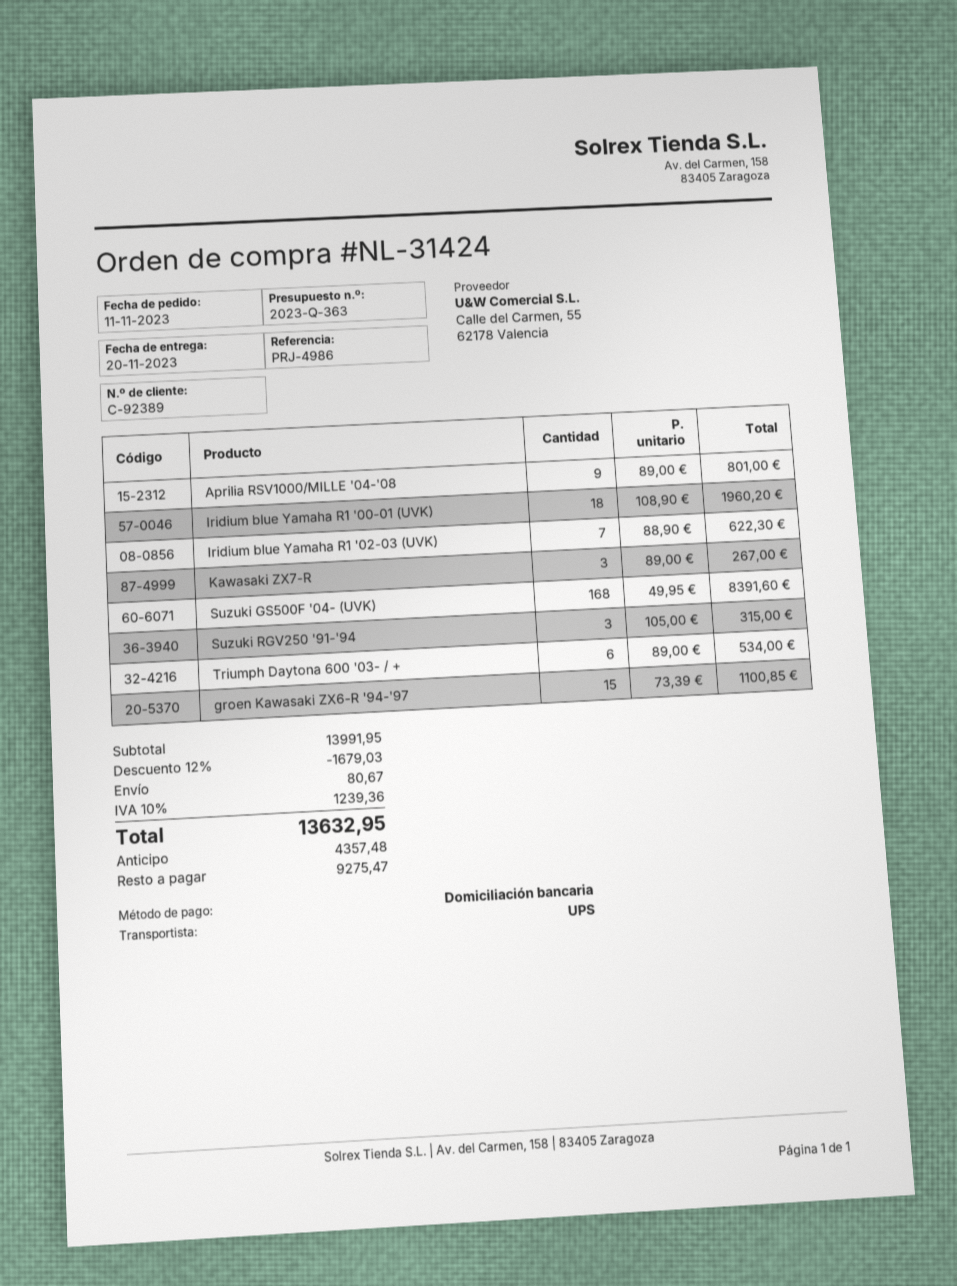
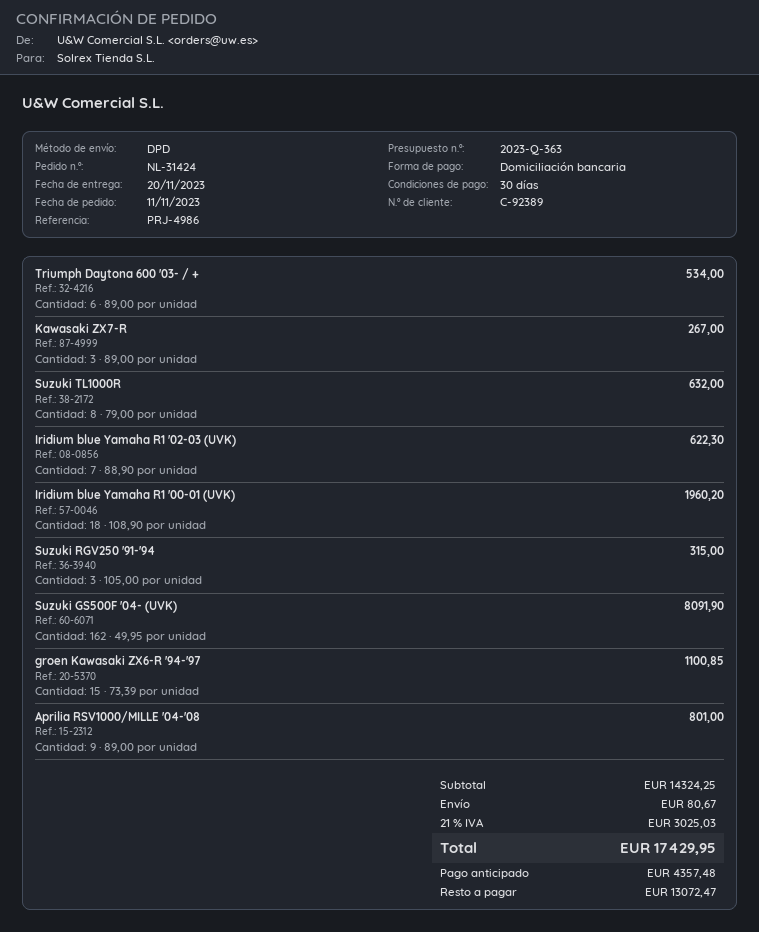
shipping method: UPS -> DPD
Suzuki GS500F '04- (UVK): 168 x 49.95 = 8391.60 -> 162 x 49.95 = 8091.90
Suzuki TL1000R: none -> 8 x 79.00 = 632.00
subtotal: 13991.95 -> 14324.25
discount: 12% = 1679.03 -> none
tax: 10% = 1239.36 -> 21% = 3025.03
total: 13632.95 -> 17429.95
balance: 9275.47 -> 13072.47

